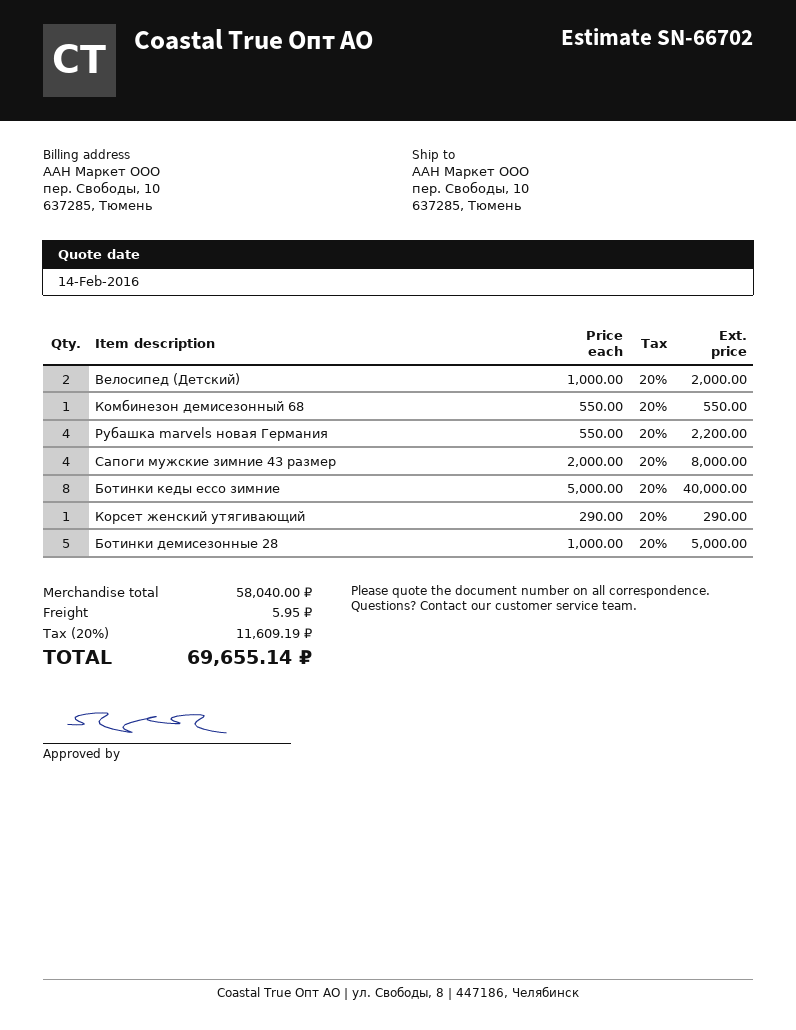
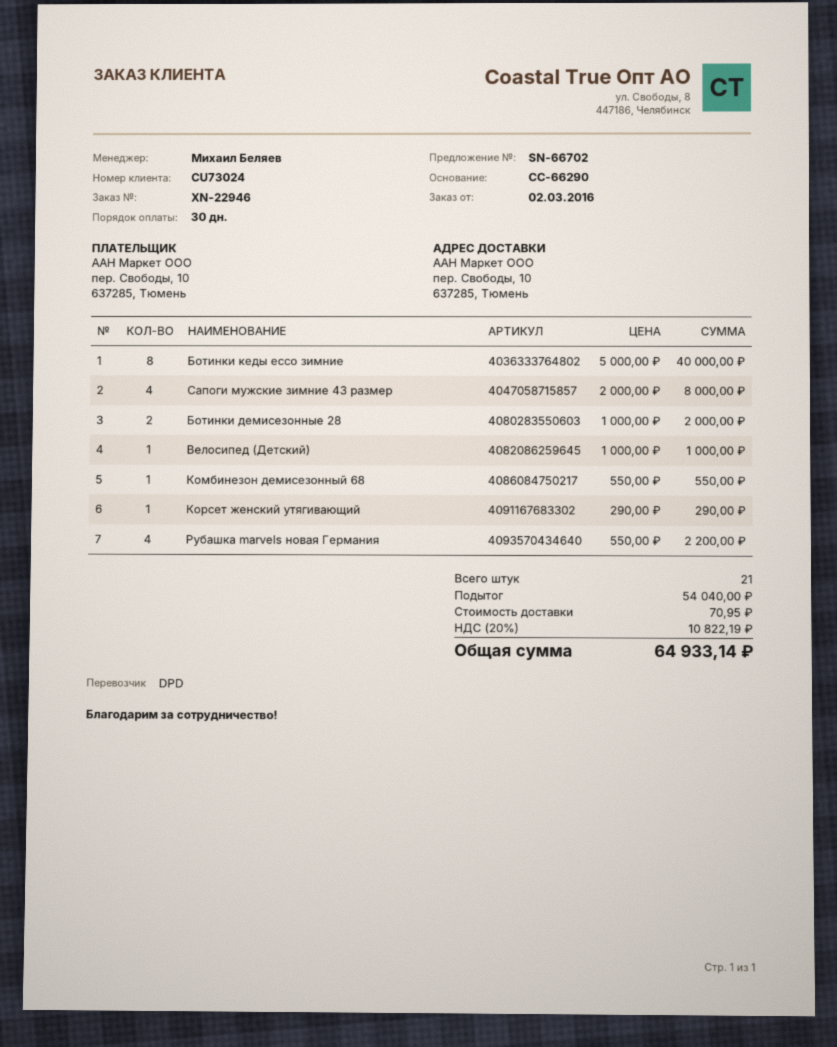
Велосипед (Детский): 2 x 1000.00 = 2000.00 -> 1 x 1000.00 = 1000.00
Ботинки демисезонные 28: 5 x 1000.00 = 5000.00 -> 2 x 1000.00 = 2000.00
subtotal: 58040.00 -> 54040.00
shipping: 5.95 -> 70.95
tax: 20% = 11609.19 -> 20% = 10822.19
total: 69655.14 -> 64933.14

